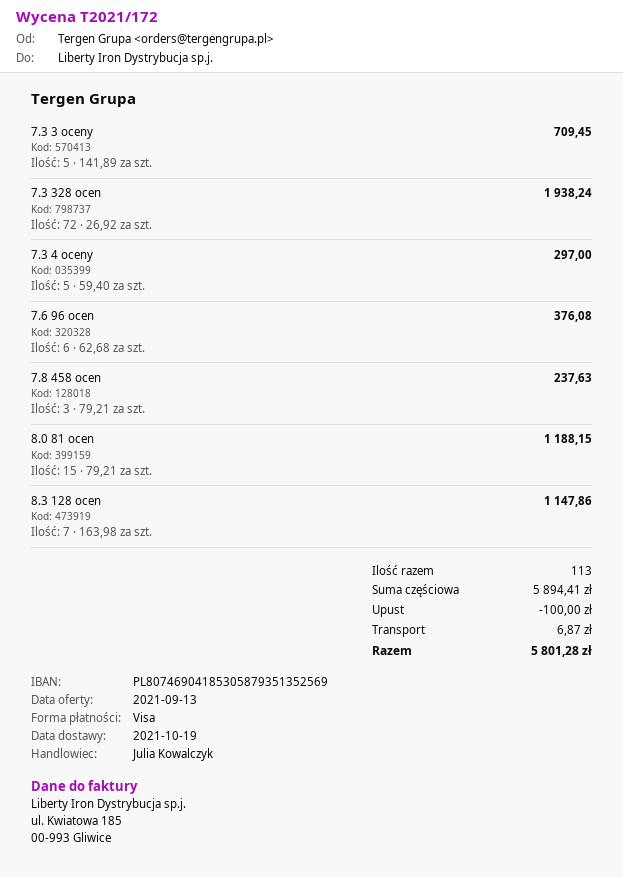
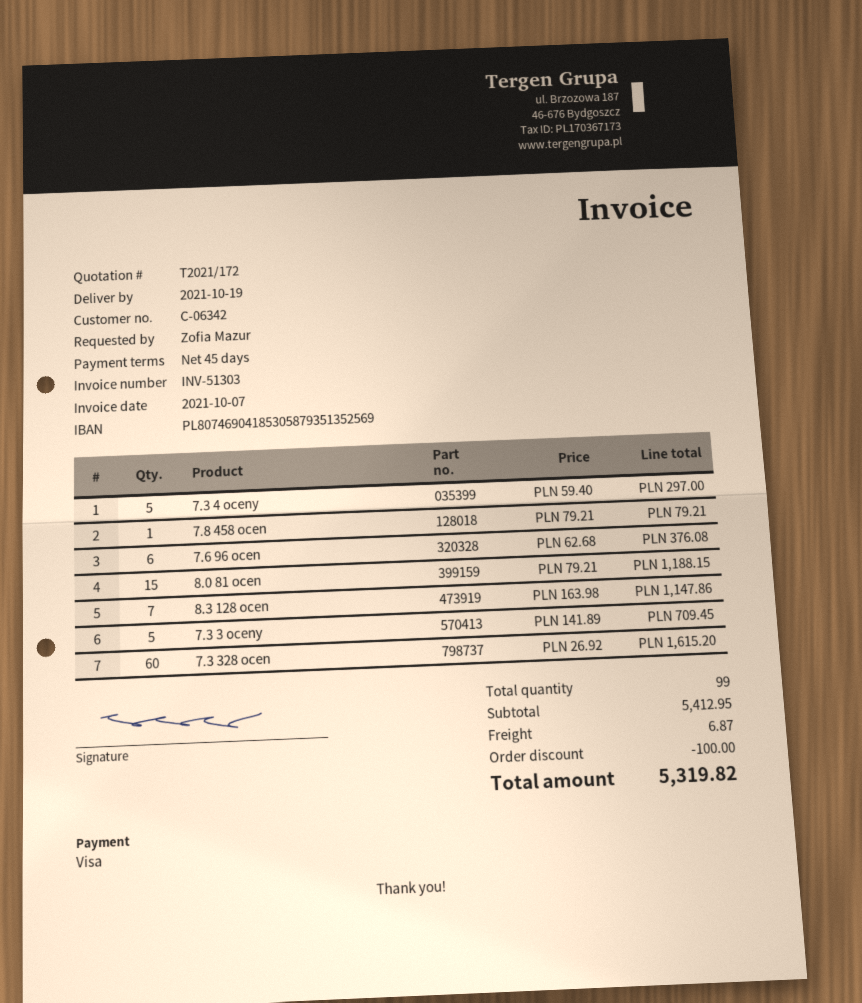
7.3 328 ocen: 72 x 26.92 = 1938.24 -> 60 x 26.92 = 1615.20
7.8 458 ocen: 3 x 79.21 = 237.63 -> 1 x 79.21 = 79.21
total quantity: 113 -> 99
subtotal: 5894.41 -> 5412.95
total: 5801.28 -> 5319.82

